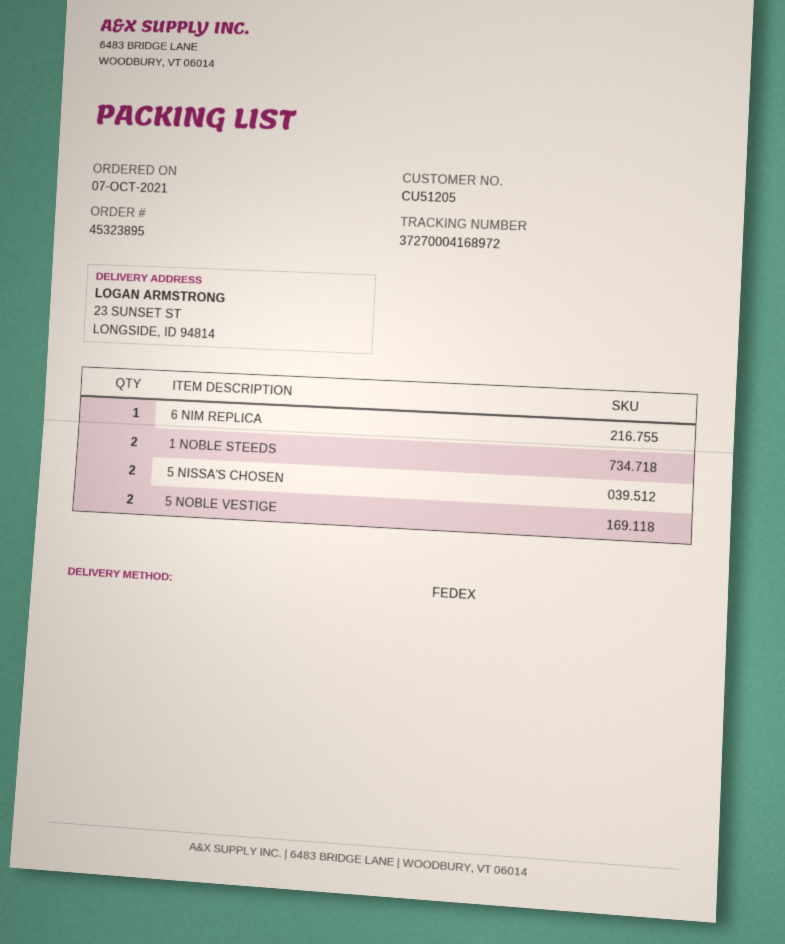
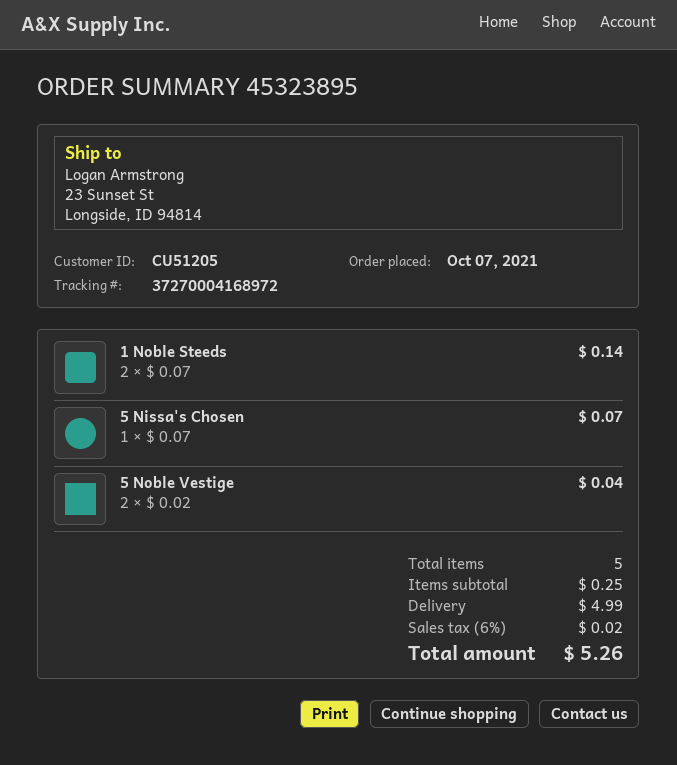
6 NIM REPLICA: 1 -> none
5 NISSA'S CHOSEN: 2 -> 1

